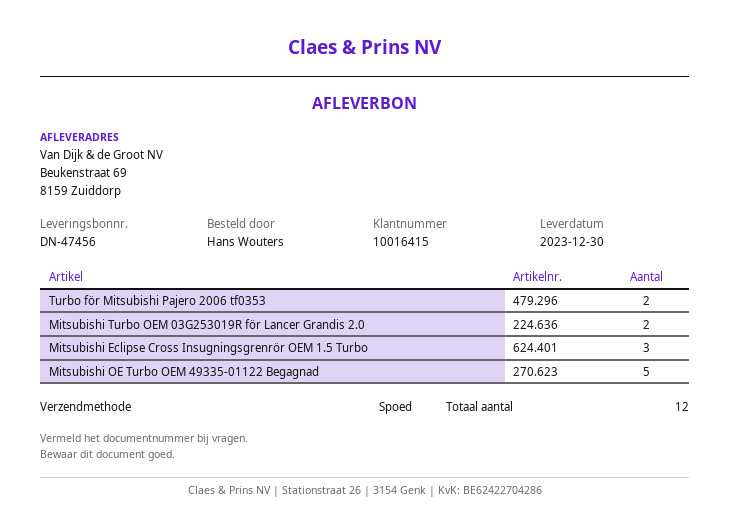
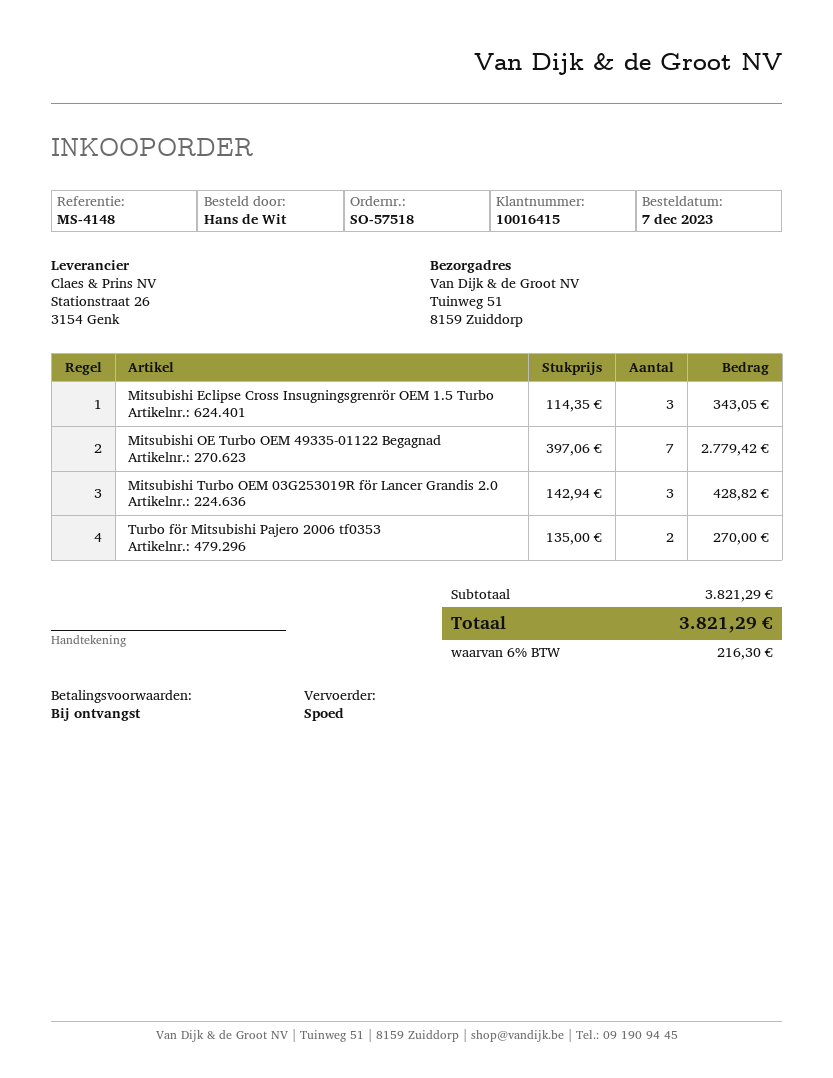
ordered by: Hans Wouters -> Hans de Wit
ship to: Beukenstraat 69, 8159 Zuiddorp -> Tuinweg 51, 8159 Zuiddorp
Mitsubishi Turbo OEM 03G253019R för Lancer Grandis 2.0: 2 -> 3
Mitsubishi OE Turbo OEM 49335-01122 Begagnad: 5 -> 7

